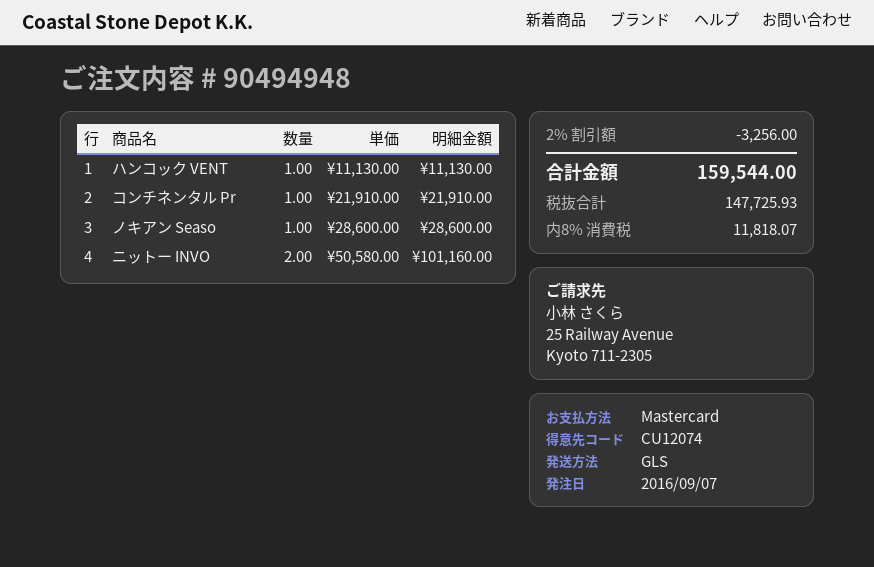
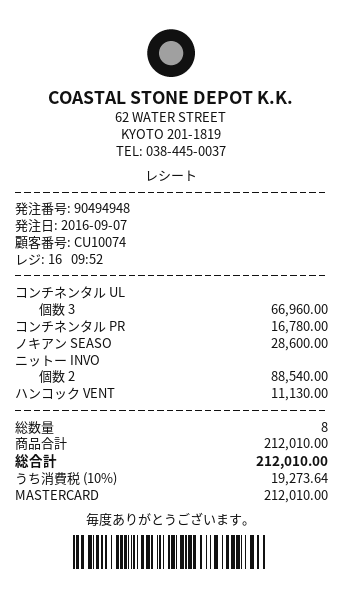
customer number: CU12074 -> CU10074
コンチネンタル Pr: 1 for 21910.00 -> 1 for 16780.00
ニットー INVO: 2 for 101160.00 -> 2 for 88540.00
コンチネンタル UL: none -> 3 for 66960.00
discount: 2% = 3256.00 -> none
tax: 8% = 11818.07 -> 10% = 19273.64
total: 159544.00 -> 212010.00

